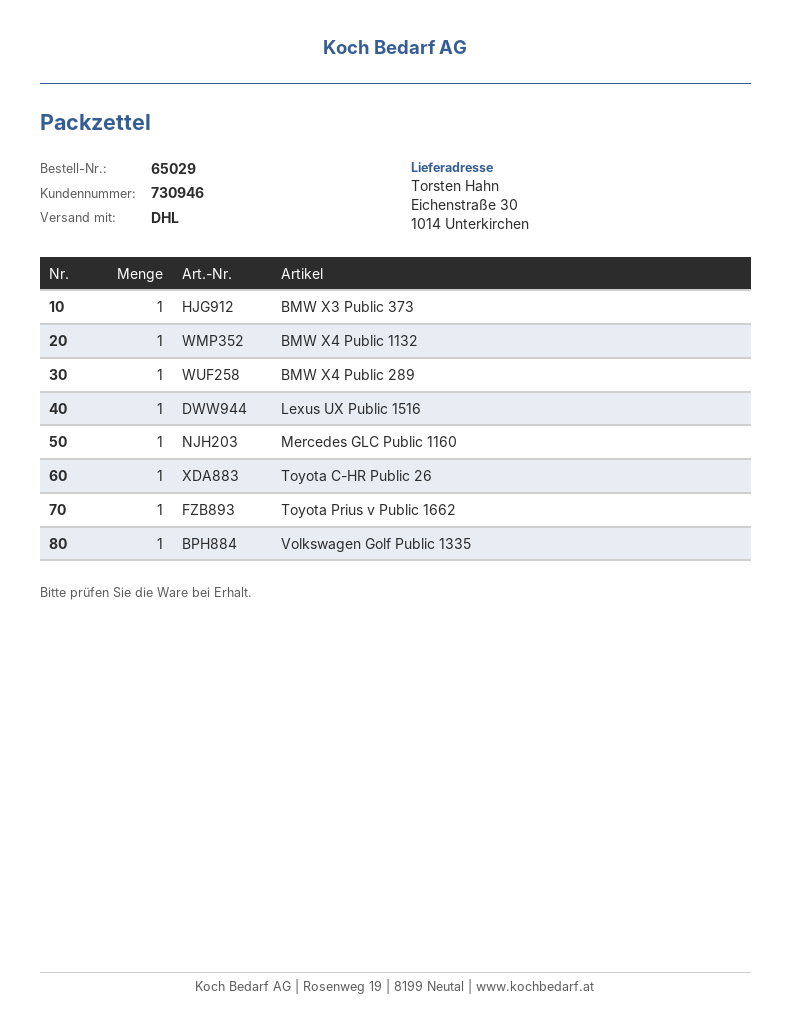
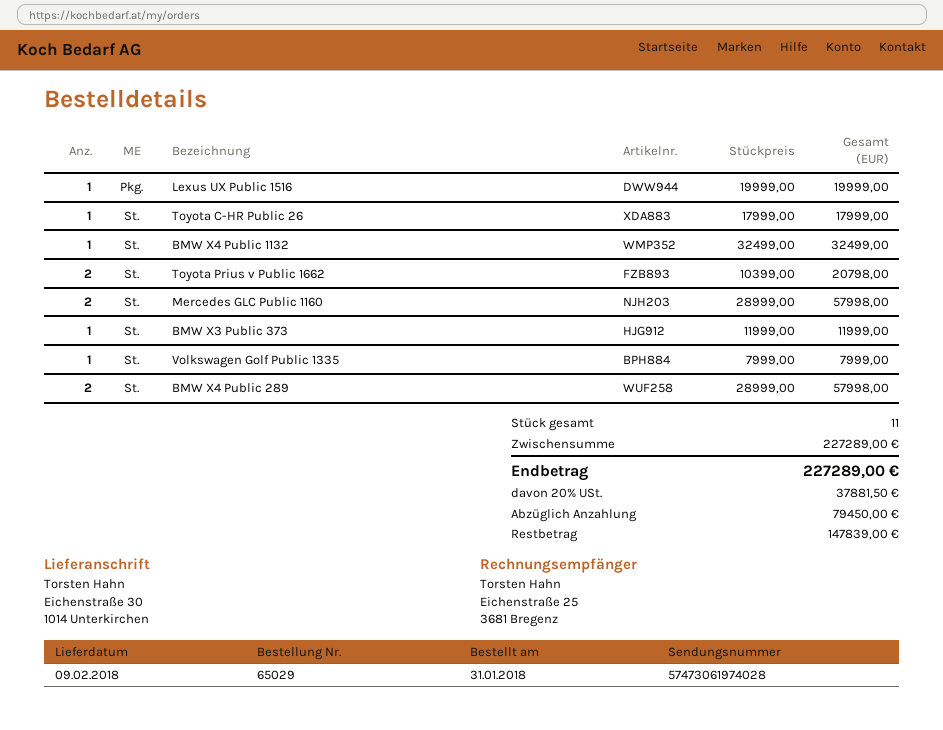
BMW X4 Public 289: 1 -> 2
Mercedes GLC Public 1160: 1 -> 2
Toyota Prius v Public 1662: 1 -> 2

